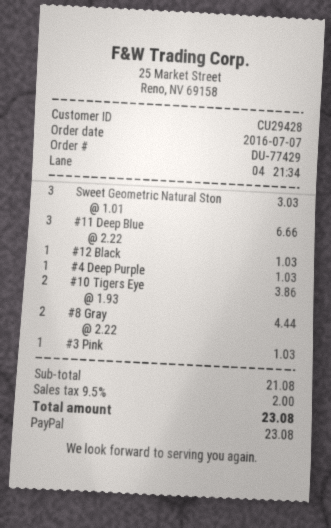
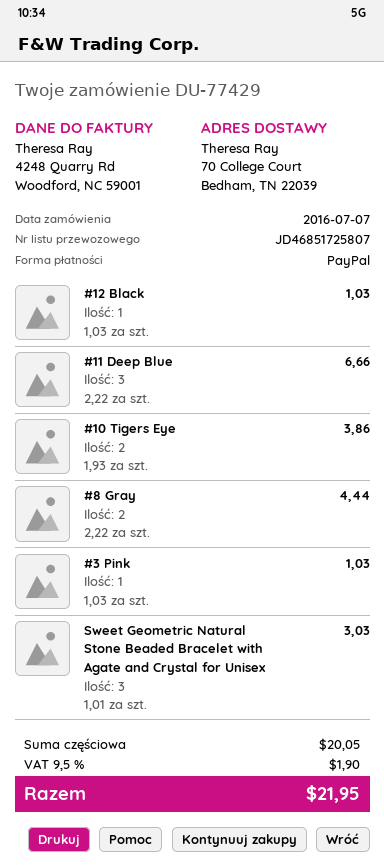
#4 Deep Purple: 1 x 1.03 = 1.03 -> none
subtotal: 21.08 -> 20.05
tax: 9.5% = 2.00 -> 9.5% = 1.90
total: 23.08 -> 21.95

